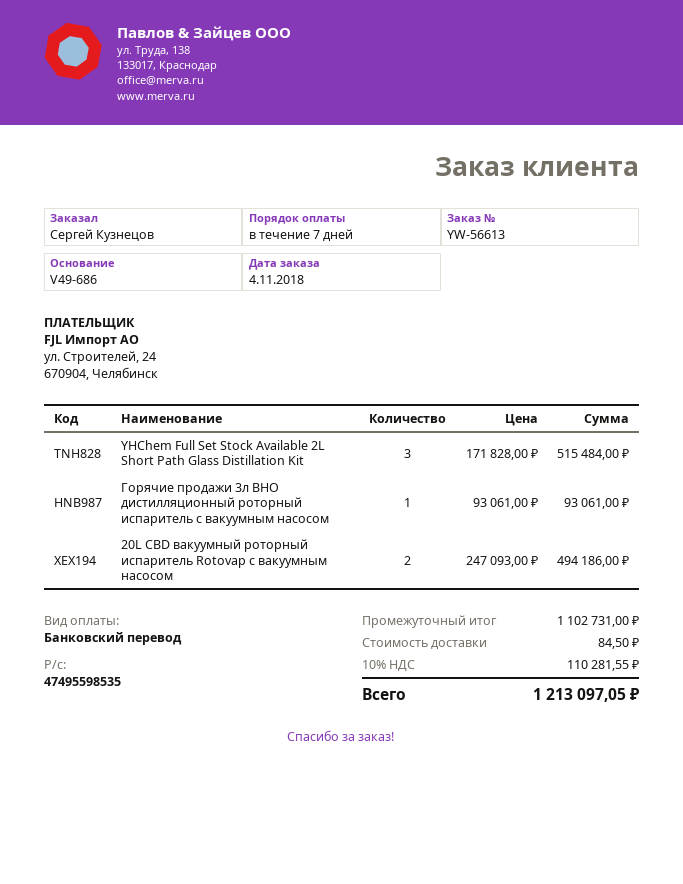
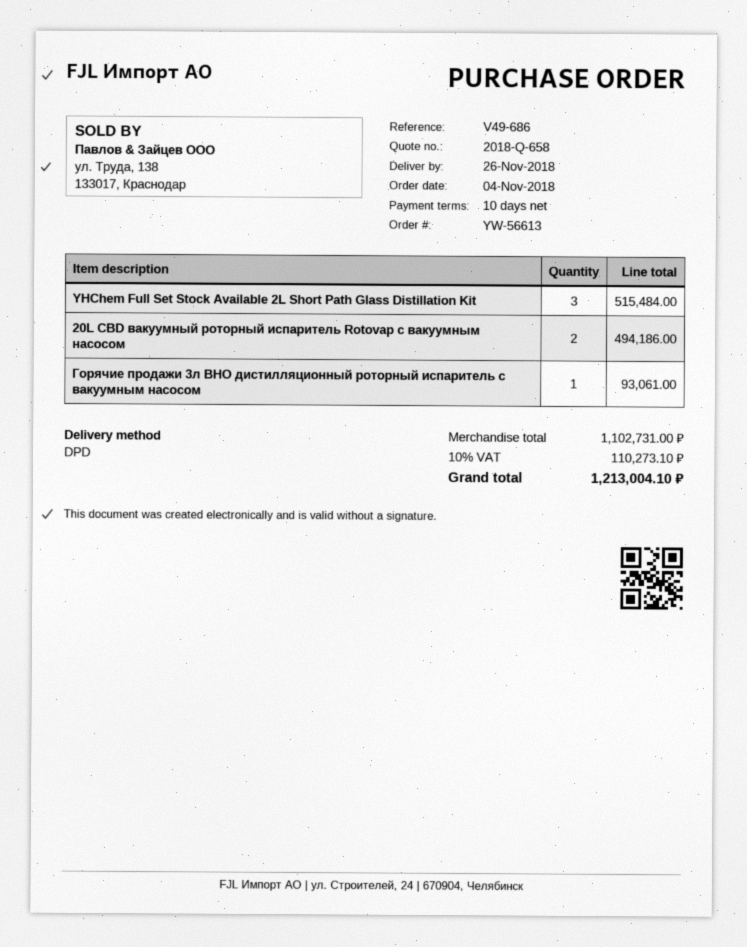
payment terms: 7 days -> 10 days
shipping: 84.50 -> none
tax: 10% = 110281.55 -> 10% = 110273.10
total: 1213097.05 -> 1213004.10

